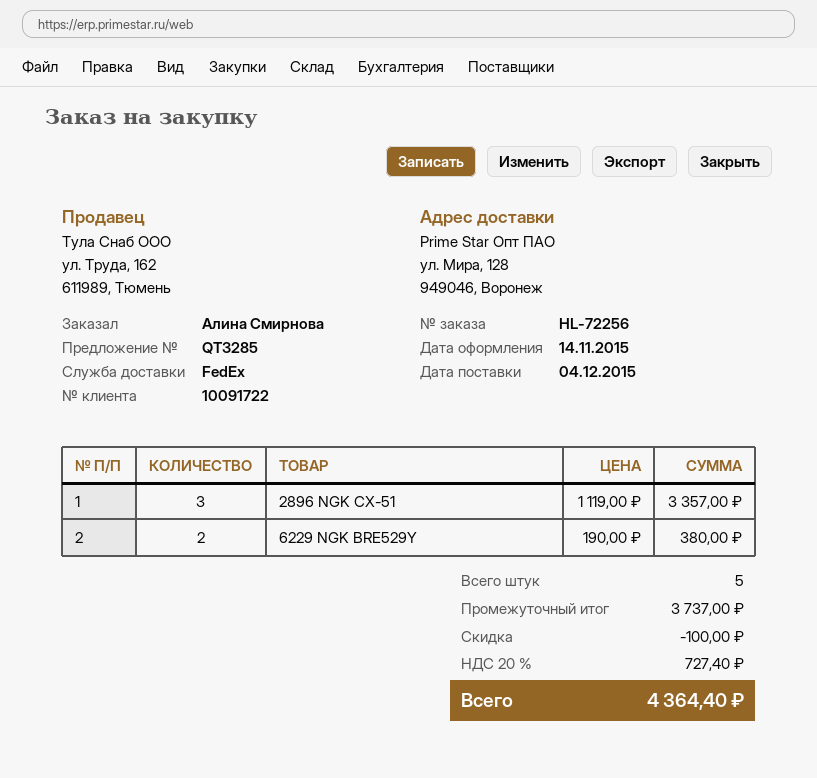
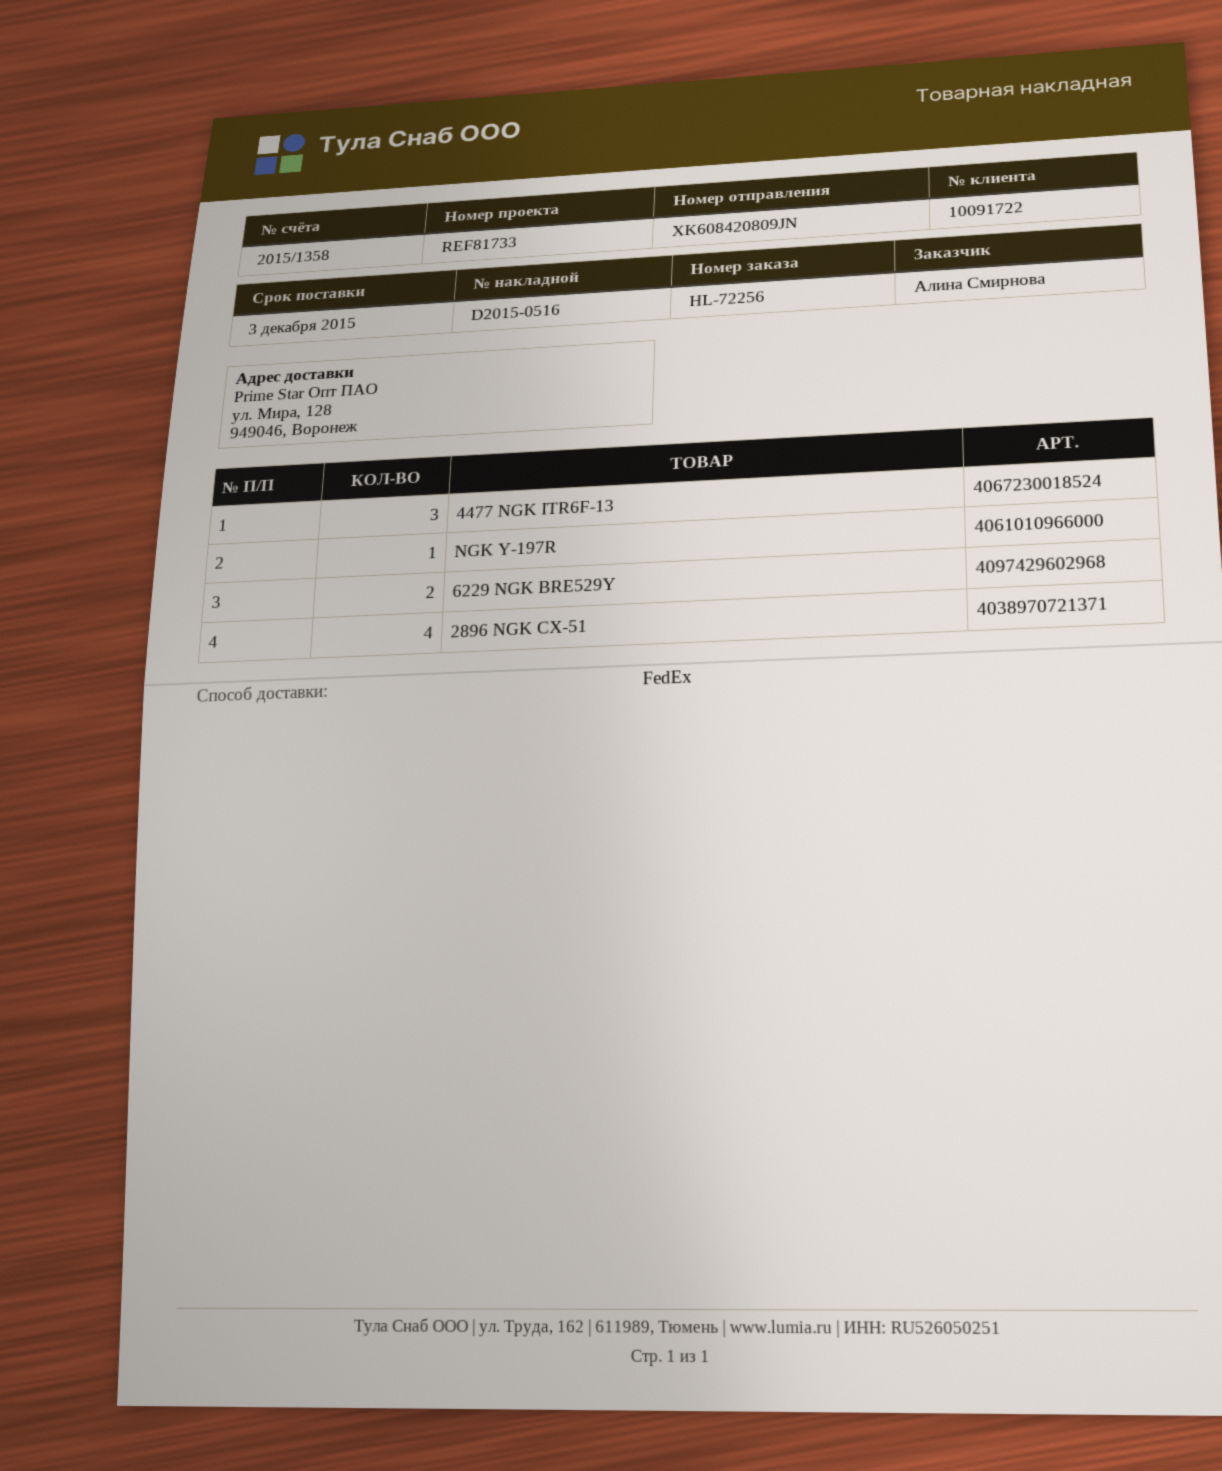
delivery date: 2015-12-04 -> 2015-12-03
2896 NGK CX-51: 3 -> 4
4477 NGK ITR6F-13: none -> 3
NGK Y-197R: none -> 1

